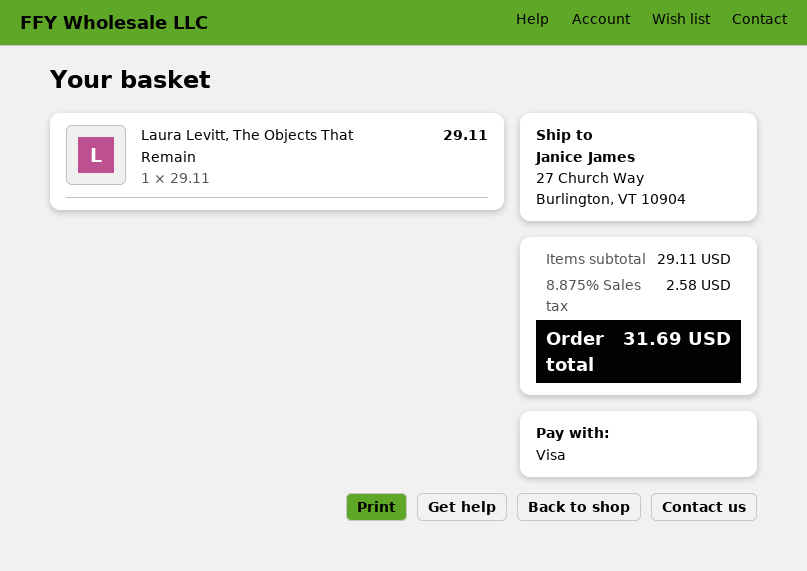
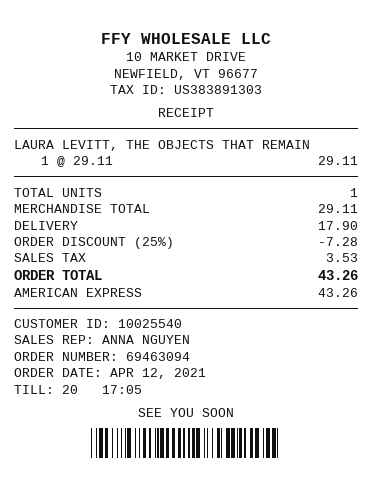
payment method: Visa -> American Express
discount: none -> 25% = 7.28
shipping: none -> 17.90
tax: 2.58 -> 3.53
total: 31.69 -> 43.26

